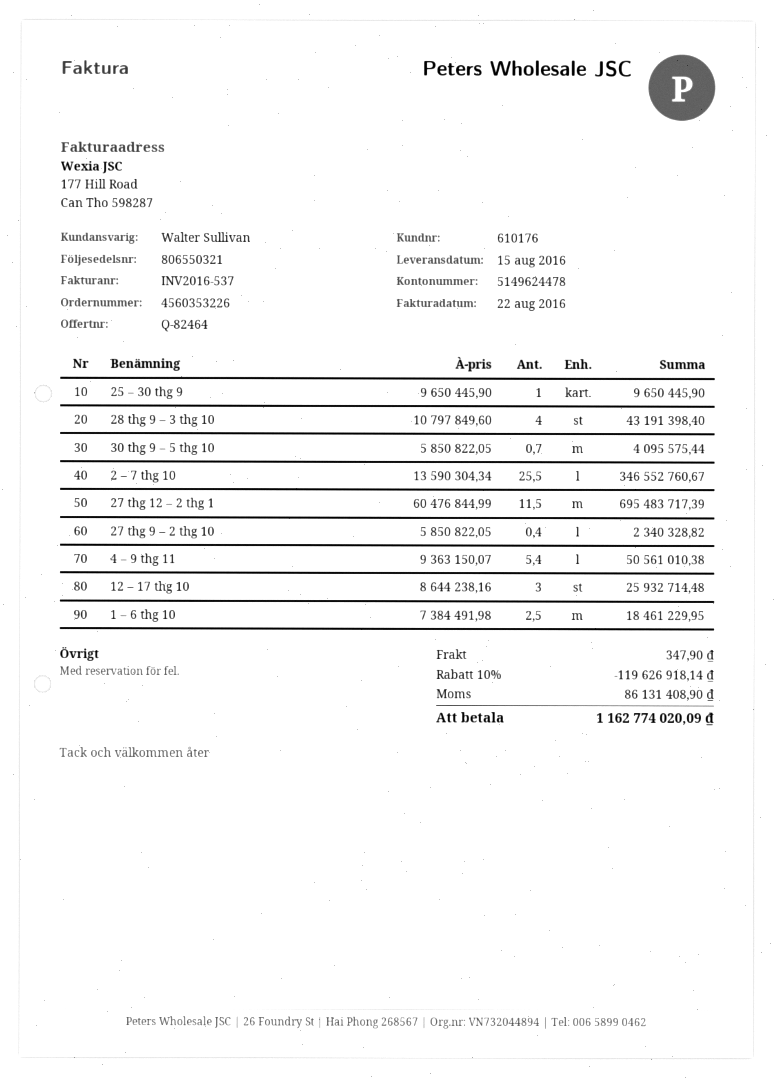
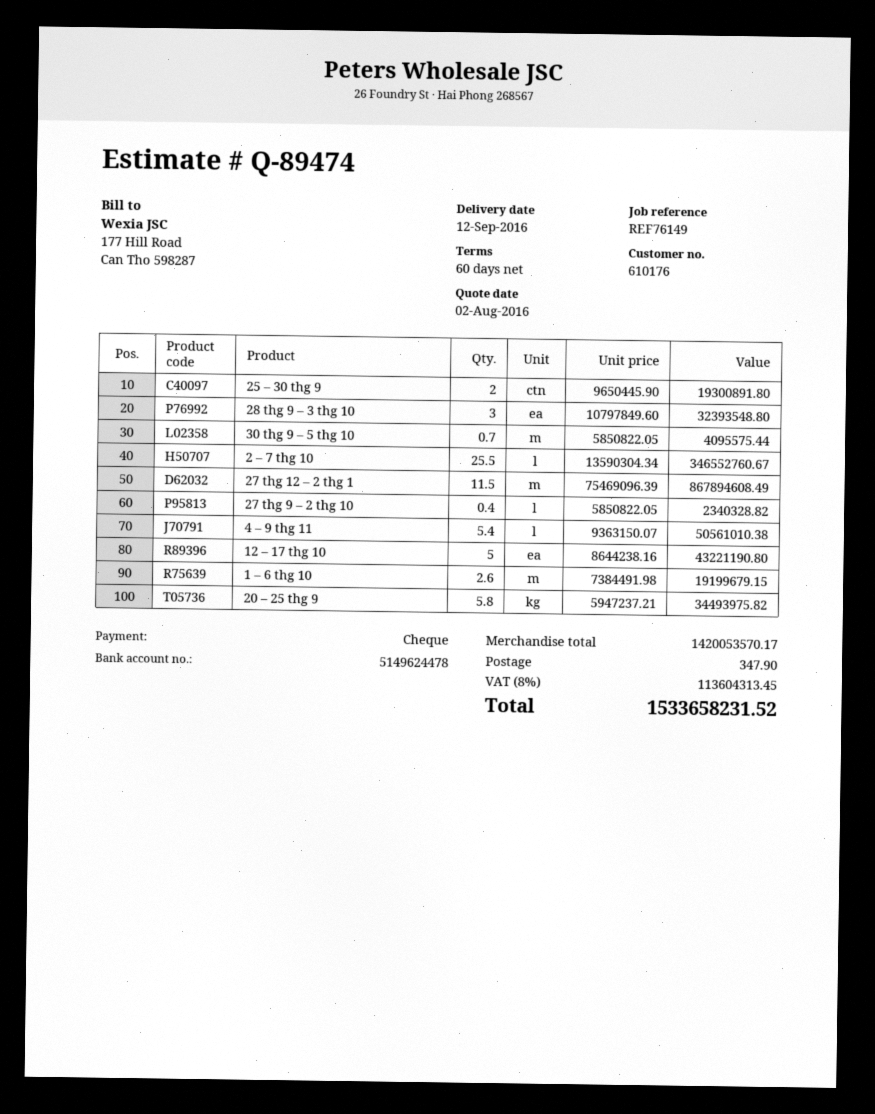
quote number: Q-82464 -> Q-89474
delivery date: 2016-08-15 -> 2016-09-12
25 – 30 thg 9: 1 x 9650445.90 = 9650445.90 -> 2 x 9650445.90 = 19300891.80
28 thg 9 – 3 thg 10: 4 x 10797849.60 = 43191398.40 -> 3 x 10797849.60 = 32393548.80
27 thg 12 – 2 thg 1: 11.5 x 60476844.99 = 695483717.39 -> 11.5 x 75469096.39 = 867894608.49
12 – 17 thg 10: 3 x 8644238.16 = 25932714.48 -> 5 x 8644238.16 = 43221190.80
1 – 6 thg 10: 2.5 x 7384491.98 = 18461229.95 -> 2.6 x 7384491.98 = 19199679.15
20 – 25 thg 9: none -> 5.8 x 5947237.21 = 34493975.82
discount: 10% = 119626918.14 -> none
tax: 86131408.90 -> 113604313.45
total: 1162774020.09 -> 1533658231.52

